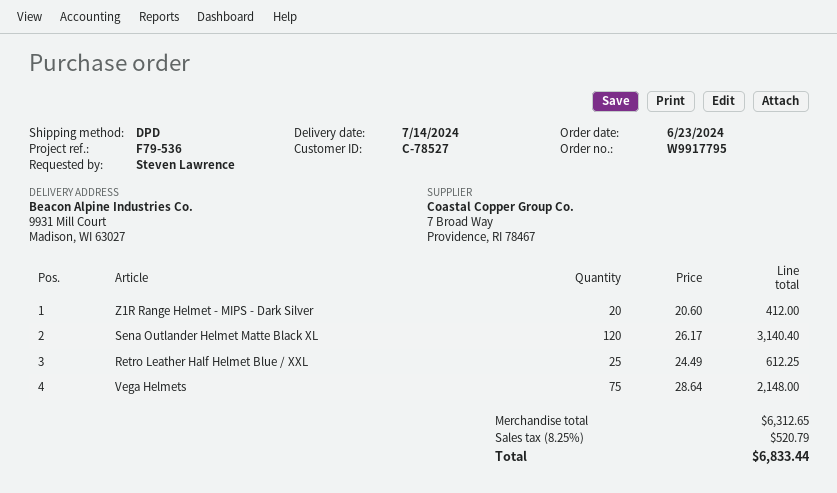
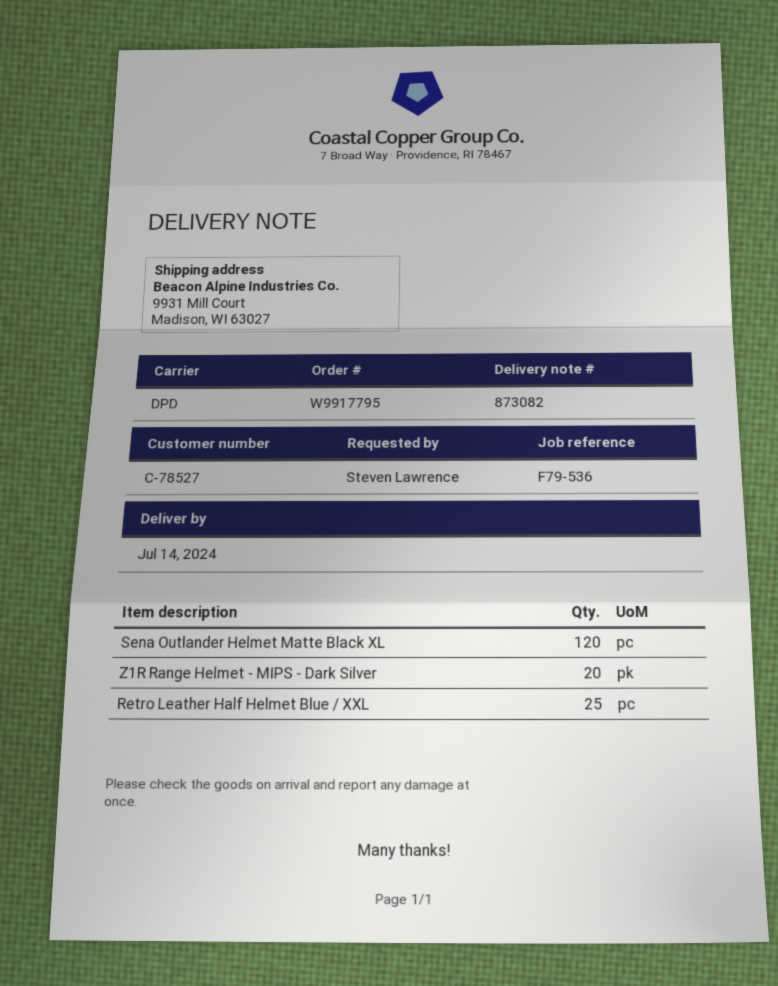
Vega Helmets: 75 -> none

